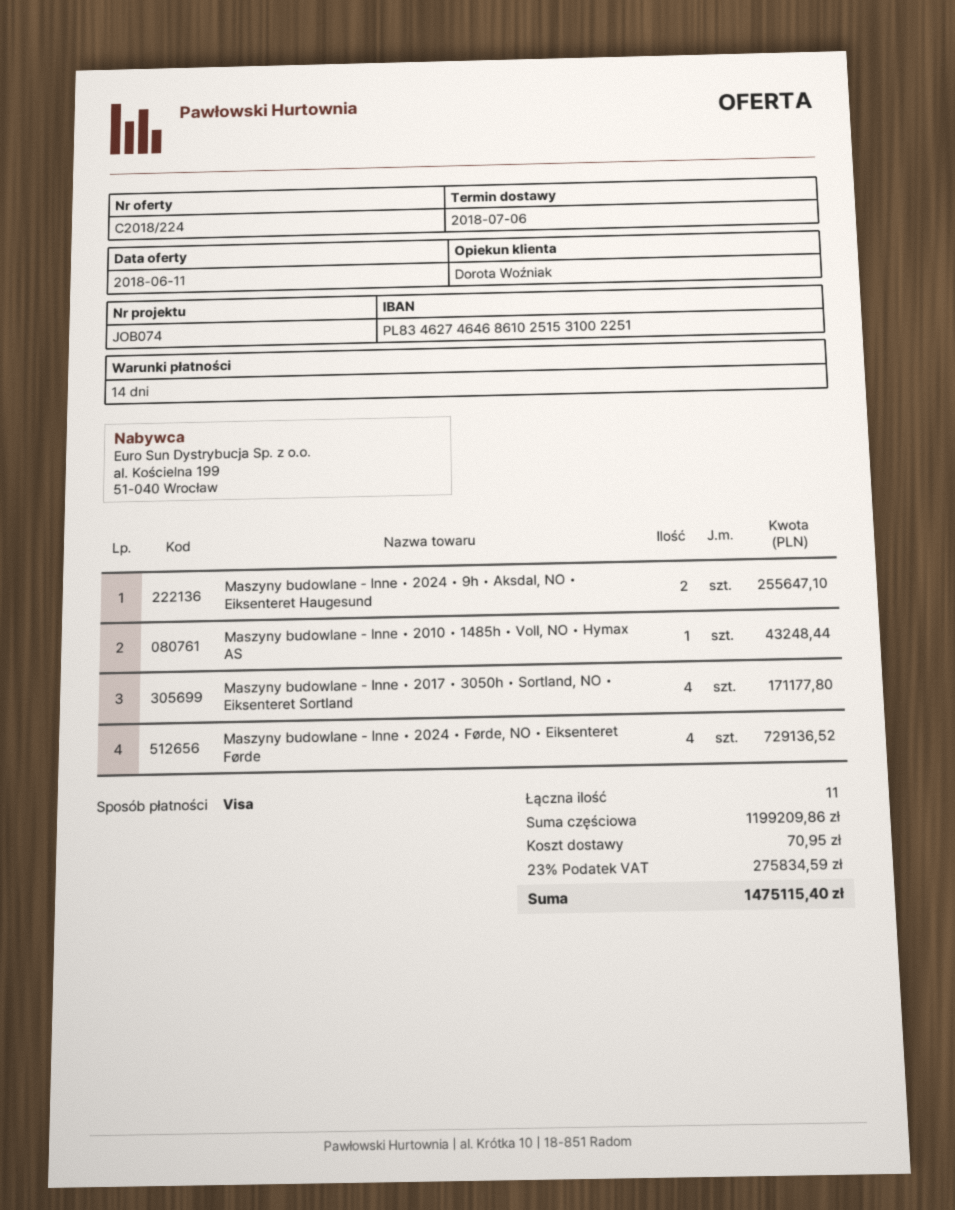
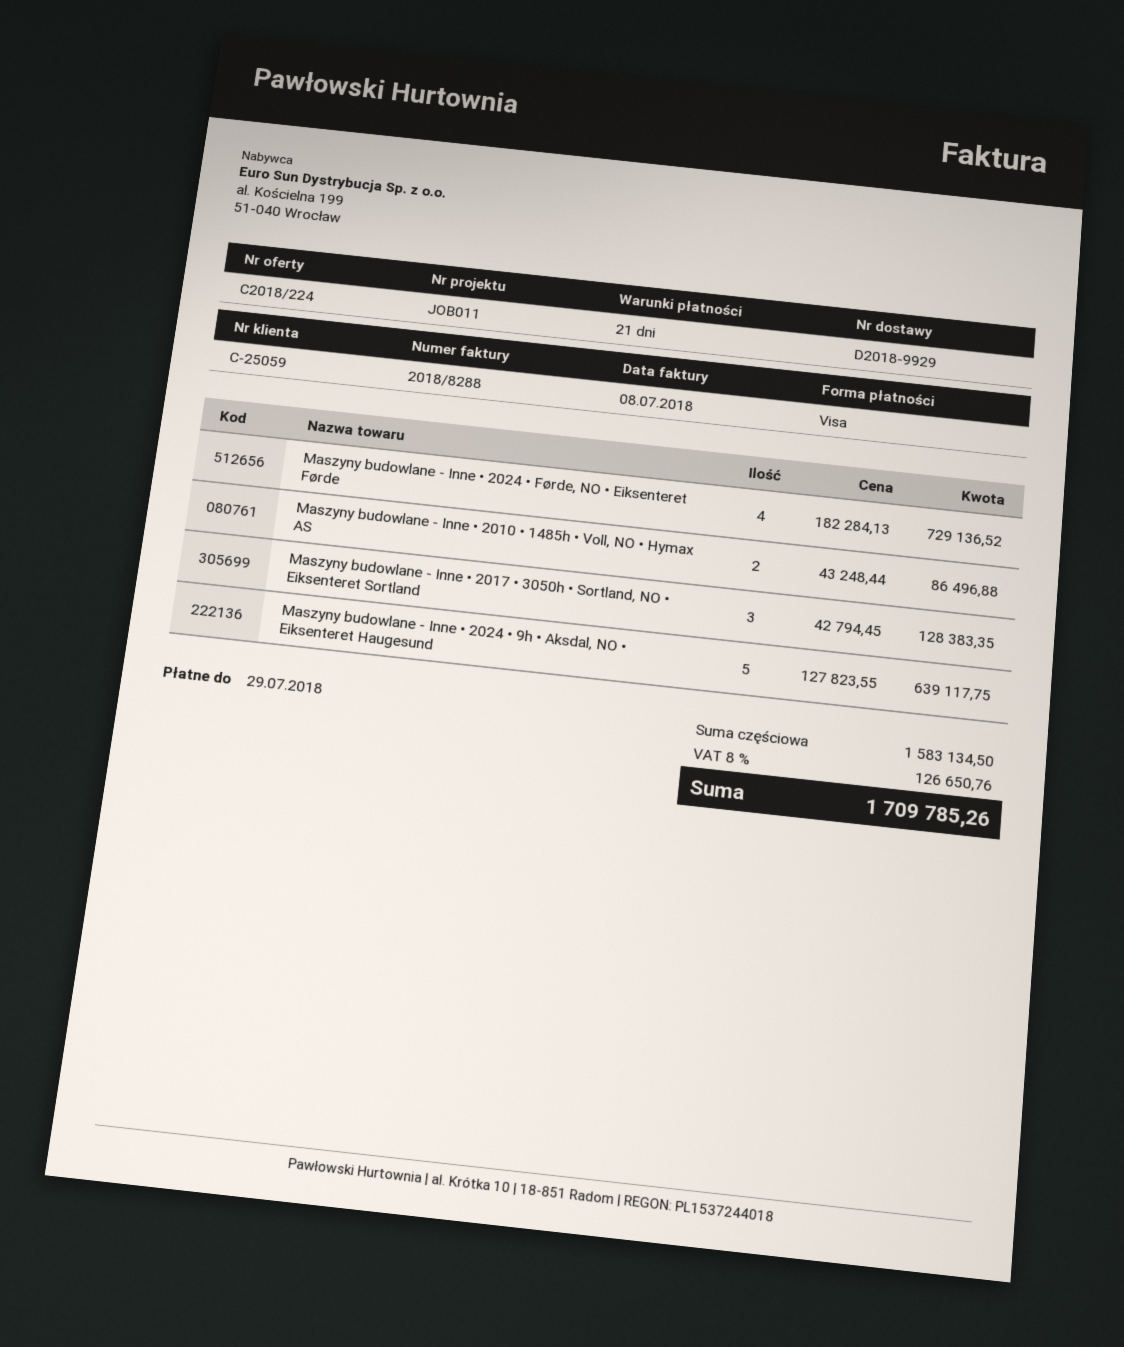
payment terms: 14 days -> 21 days
reference: JOB074 -> JOB011
Maszyny budowlane - Inne • 2024 • 9h • Aksdal, NO • Eiksenteret Haugesund: 2 for 255647.10 -> 5 for 639117.75
Maszyny budowlane - Inne • 2010 • 1485h • Voll, NO • Hymax AS: 1 for 43248.44 -> 2 for 86496.88
Maszyny budowlane - Inne • 2017 • 3050h • Sortland, NO • Eiksenteret Sortland: 4 for 171177.80 -> 3 for 128383.35
subtotal: 1199209.86 -> 1583134.50
shipping: 70.95 -> none
tax: 23% = 275834.59 -> 8% = 126650.76
total: 1475115.40 -> 1709785.26

